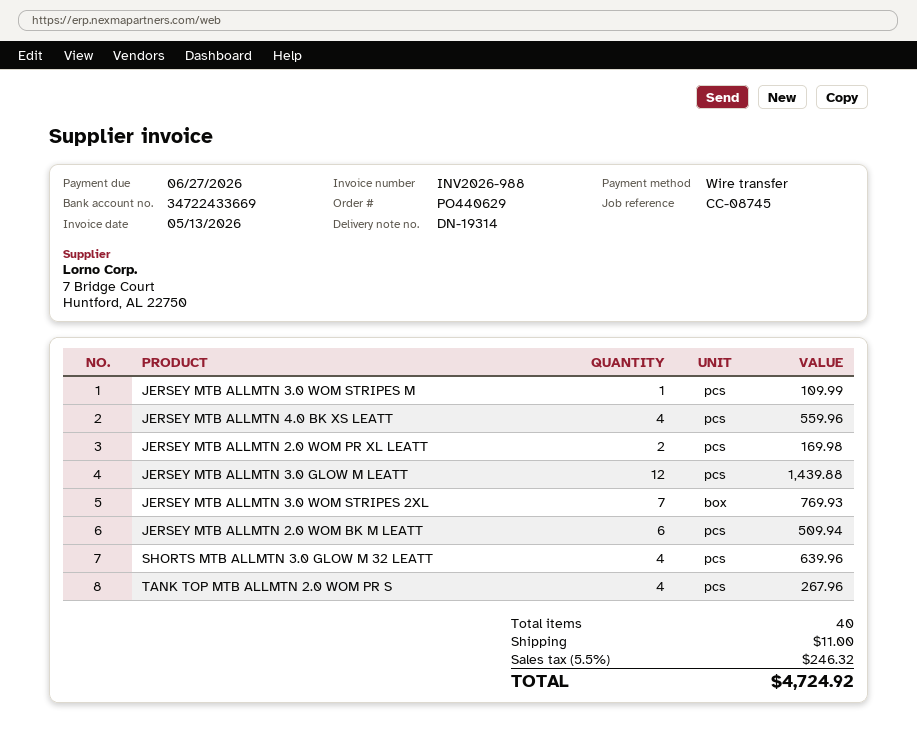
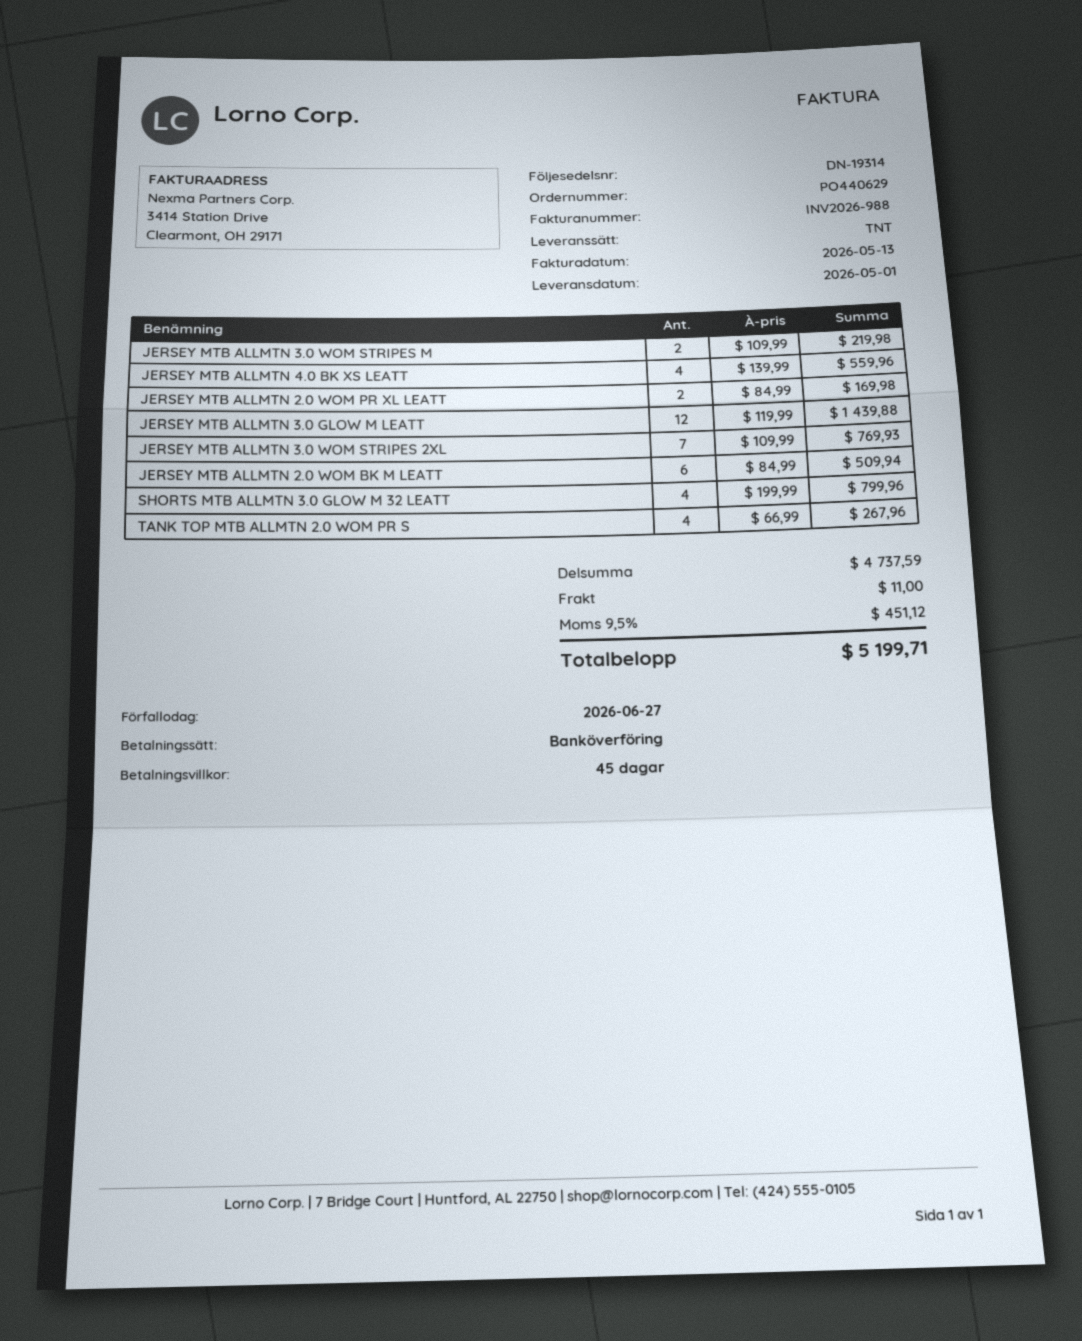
JERSEY MTB ALLMTN 3.0 WOM STRIPES M: 1 for 109.99 -> 2 for 219.98
SHORTS MTB ALLMTN 3.0 GLOW M 32 LEATT: 4 for 639.96 -> 4 for 799.96
tax: 5.5% = 246.32 -> 9.5% = 451.12
total: 4724.92 -> 5199.71

